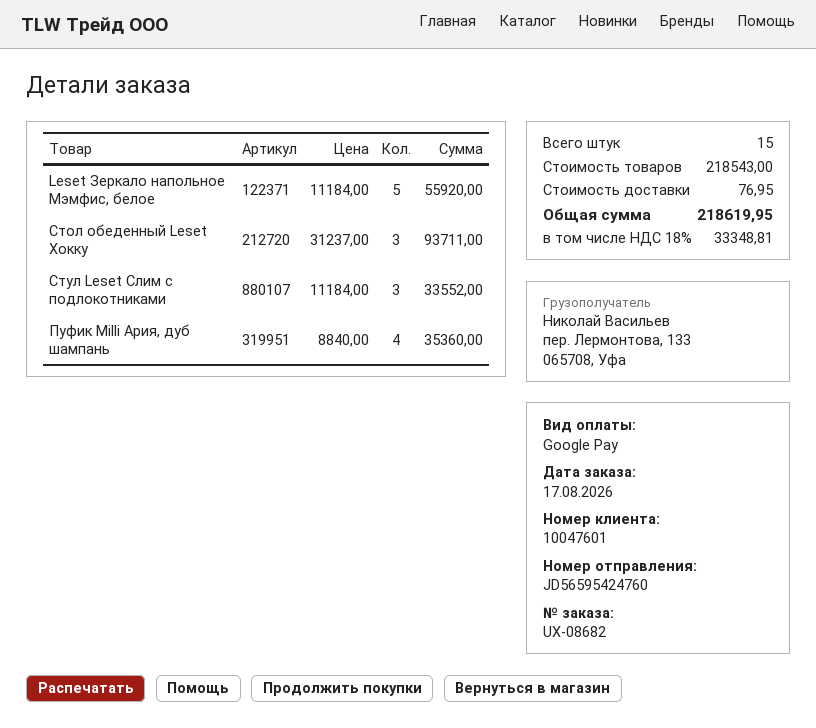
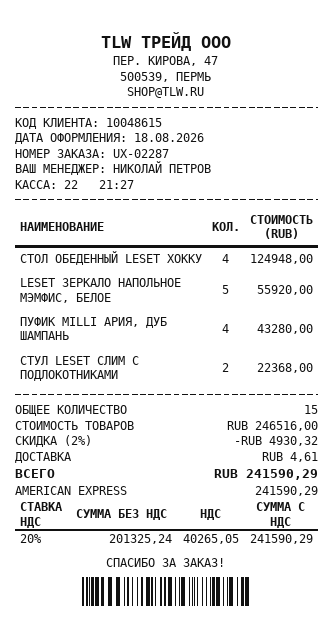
order number: UX-08682 -> UX-02287
order date: 2026-08-17 -> 2026-08-18
customer number: 10047601 -> 10048615
payment method: Google Pay -> American Express
Стол обеденный Leset Хокку: 3 for 93711.00 -> 4 for 124948.00
Стул Leset Слим с подлокотниками: 3 for 33552.00 -> 2 for 22368.00
Пуфик Milli Ария, дуб шампань: 4 for 35360.00 -> 4 for 43280.00
subtotal: 218543.00 -> 246516.00
discount: none -> 2% = 4930.32
shipping: 76.95 -> 4.61
tax: 18% = 33348.81 -> 20% = 40265.05
total: 218619.95 -> 241590.29

